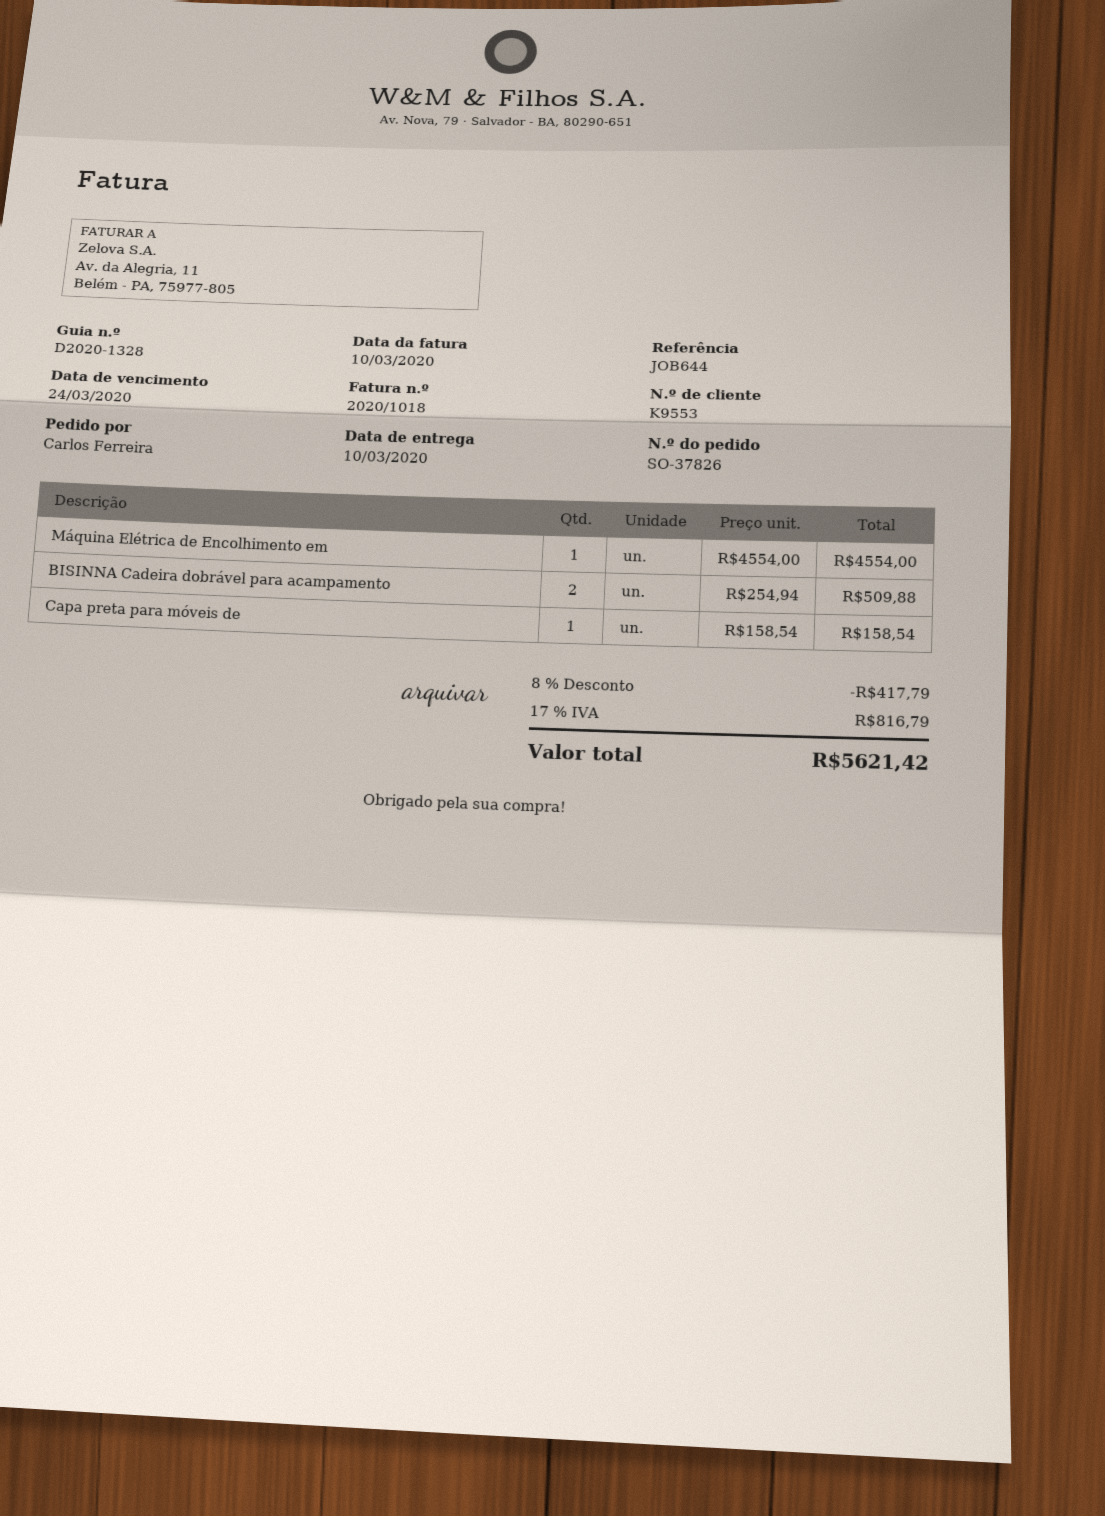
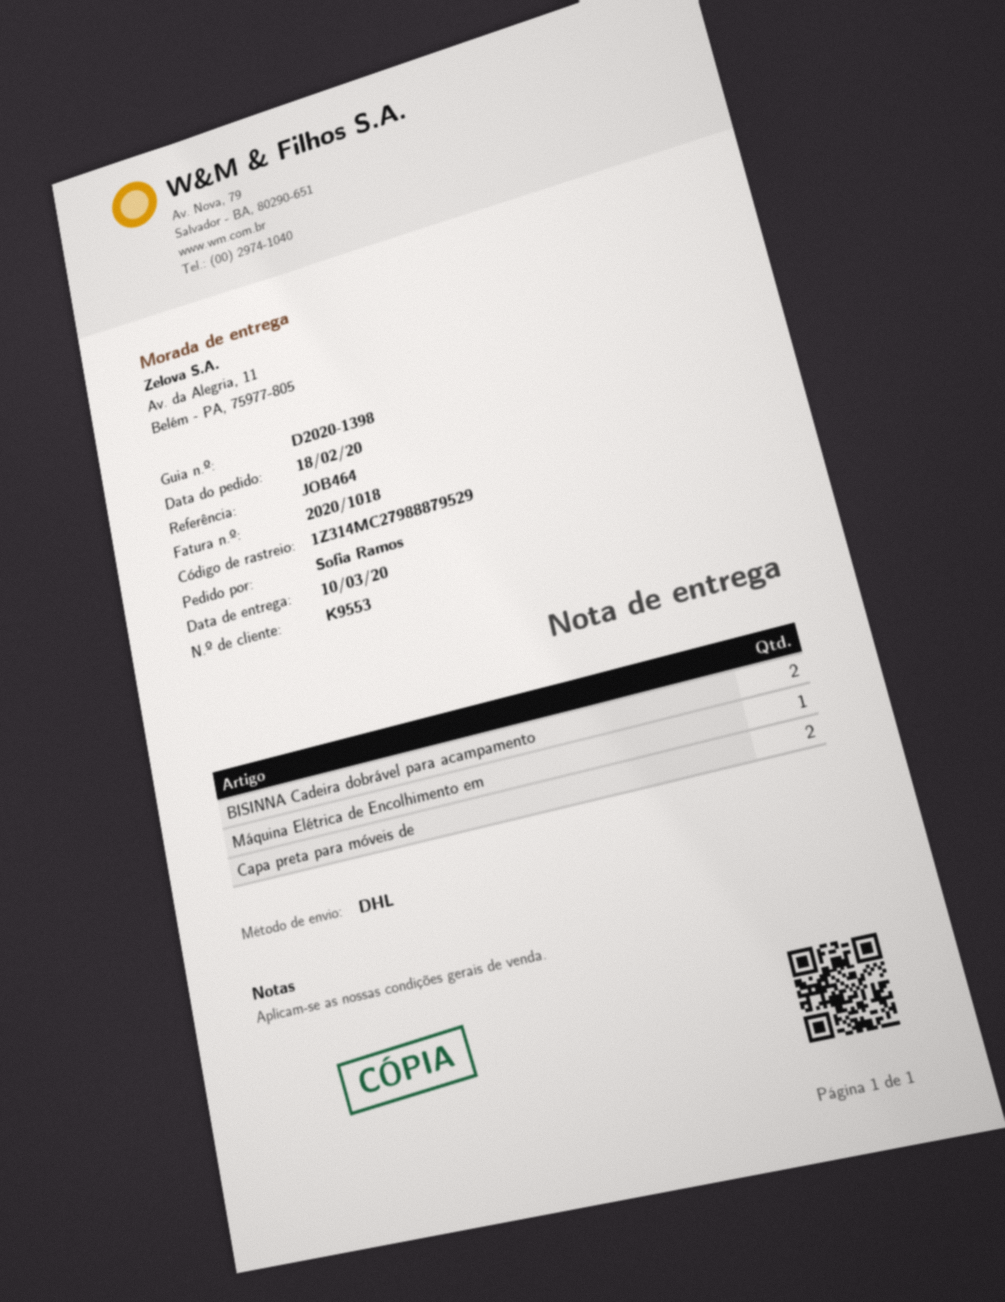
delivery note number: D2020-1328 -> D2020-1398
reference: JOB644 -> JOB464
ordered by: Carlos Ferreira -> Sofia Ramos
Capa preta para móveis de: 1 -> 2

